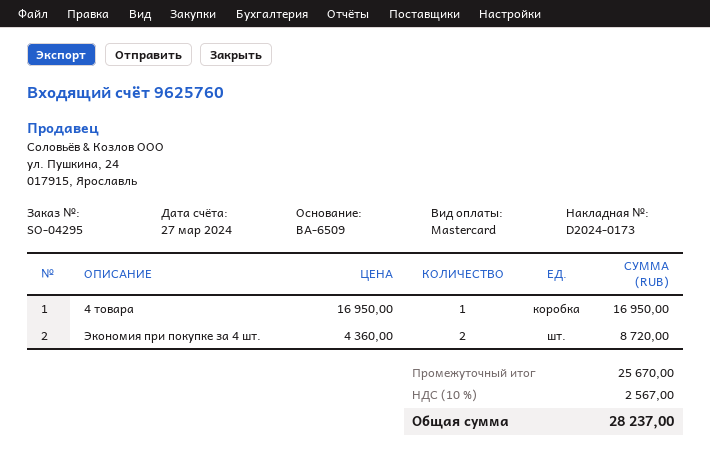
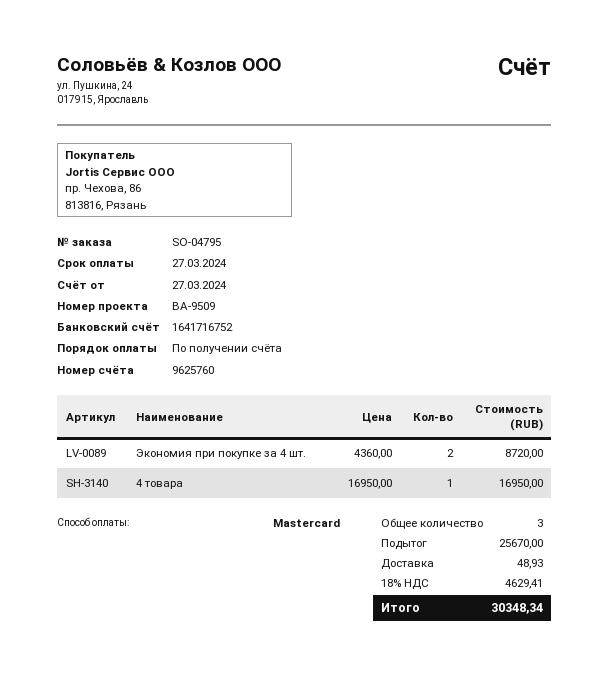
order number: SO-04295 -> SO-04795
reference: BA-6509 -> BA-9509
shipping: none -> 48.93
tax: 10% = 2567.00 -> 18% = 4629.41
total: 28237.00 -> 30348.34

